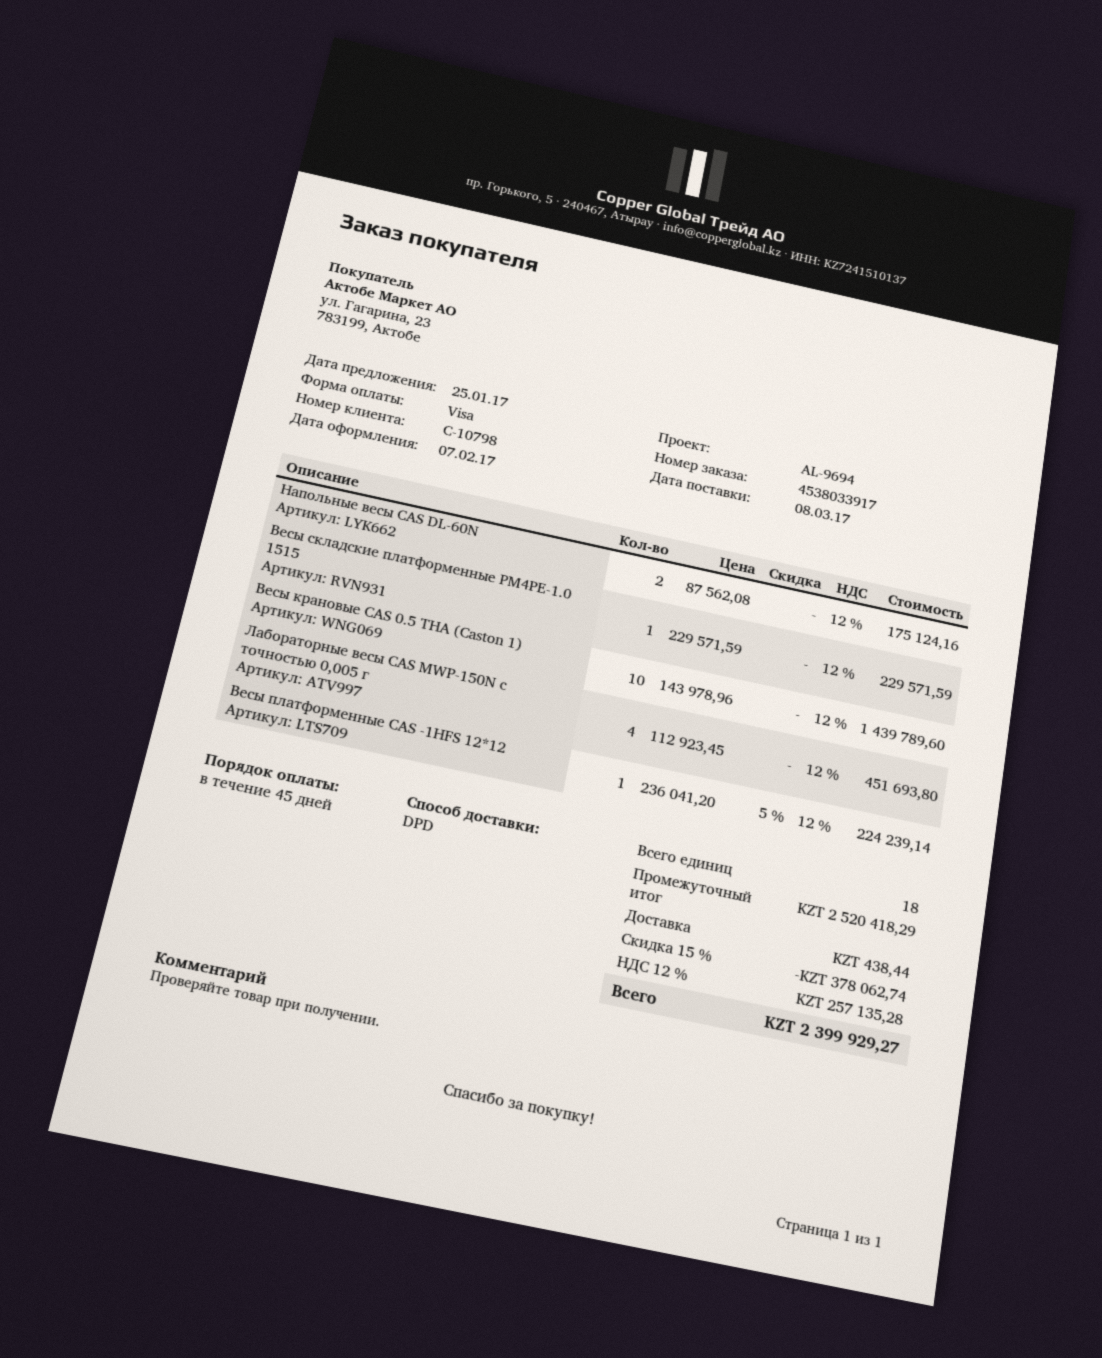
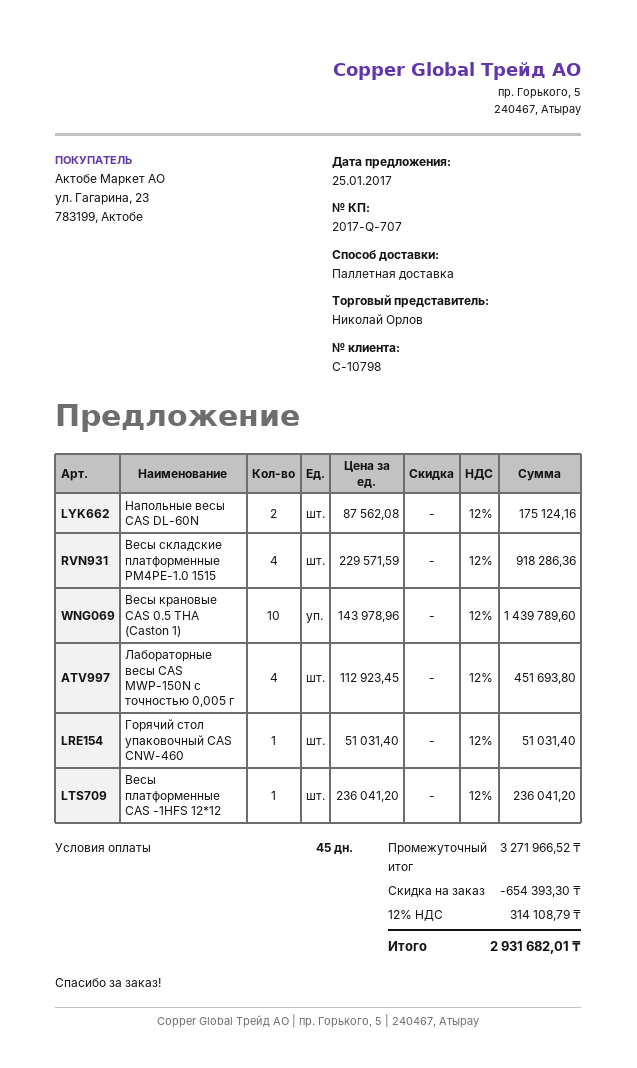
shipping method: DPD -> pallet freight
Весы складские платформенные PM4PE-1.0 1515: 1 x 229571.59 = 229571.59 -> 4 x 229571.59 = 918286.36
Весы платформенные CAS -1HFS 12*12: 1 x 236041.20 - 5% = 224239.14 -> 1 x 236041.20 = 236041.20
Горячий стол упаковочный CAS CNW-460: none -> 1 x 51031.40 = 51031.40
subtotal: 2520418.29 -> 3271966.52
discount: 378062.74 -> 654393.30
shipping: 438.44 -> none
tax: 12% = 257135.28 -> 12% = 314108.79
total: 2399929.27 -> 2931682.01

